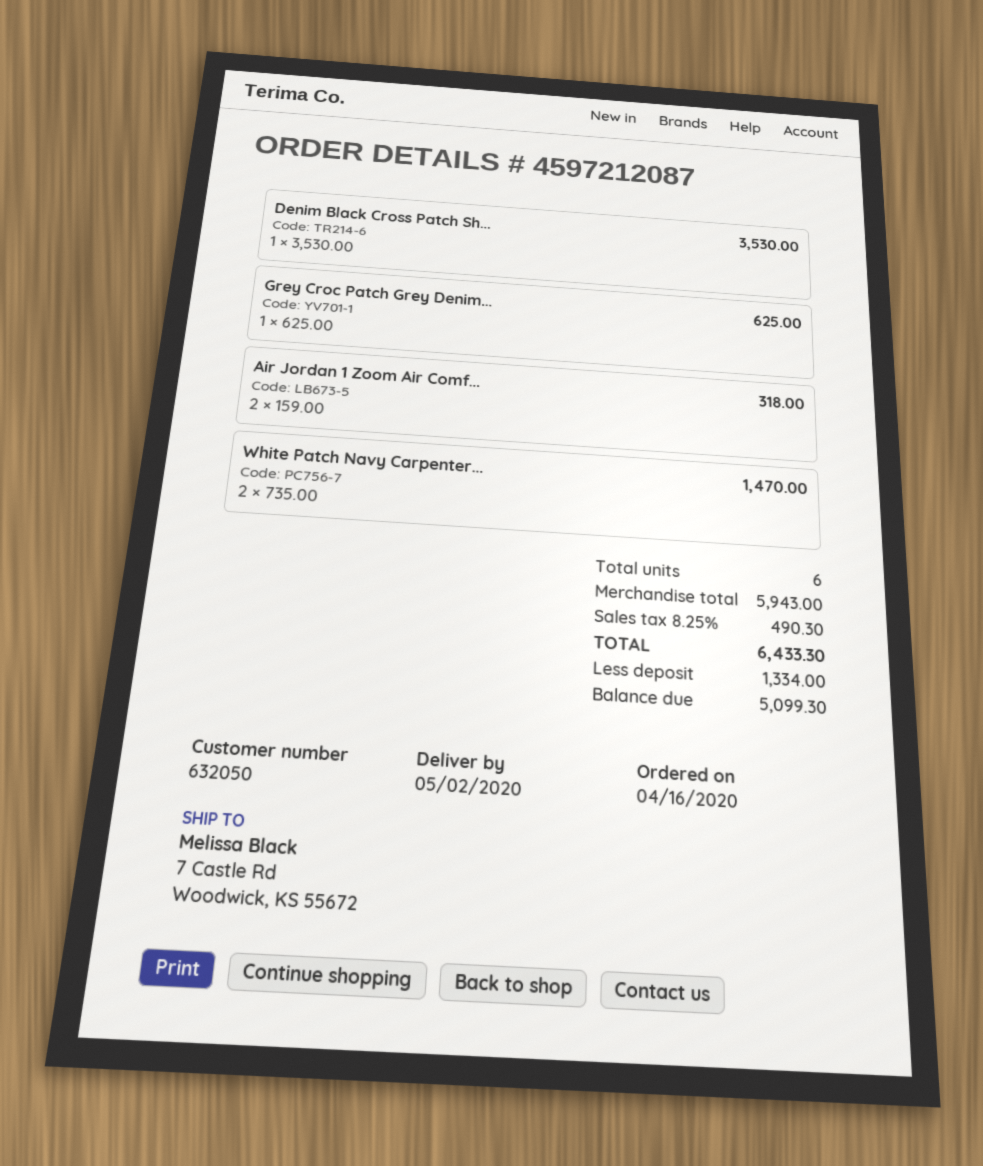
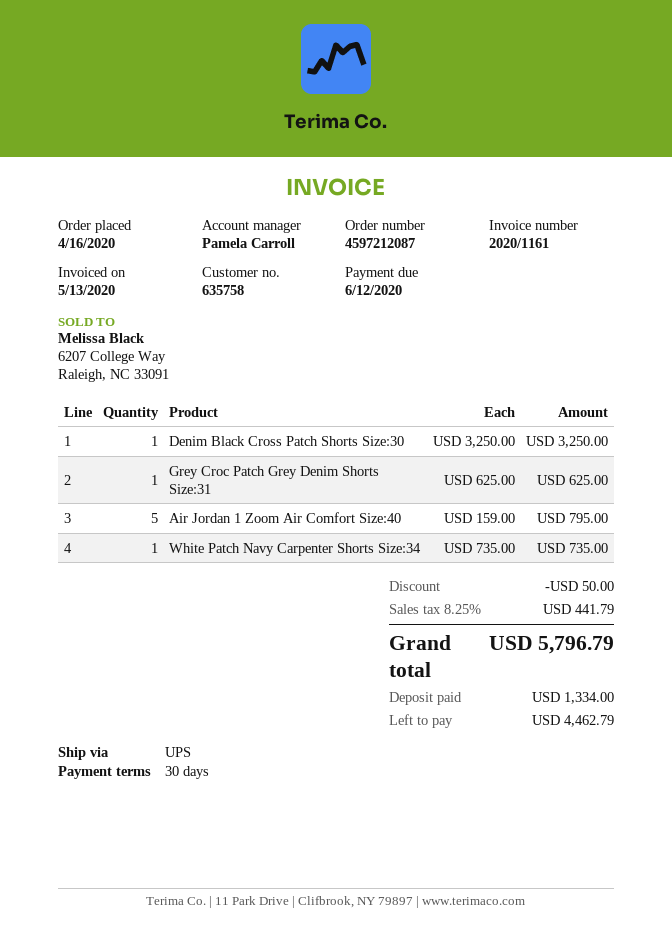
customer number: 632050 -> 635758
Denim Black Cross Patch Sh...: 1 x 3530.00 = 3530.00 -> 1 x 3250.00 = 3250.00
Air Jordan 1 Zoom Air Comf...: 2 x 159.00 = 318.00 -> 5 x 159.00 = 795.00
White Patch Navy Carpenter...: 2 x 735.00 = 1470.00 -> 1 x 735.00 = 735.00
discount: none -> 50.00
tax: 8.25% = 490.30 -> 8.25% = 441.79
total: 6433.30 -> 5796.79
balance: 5099.30 -> 4462.79

